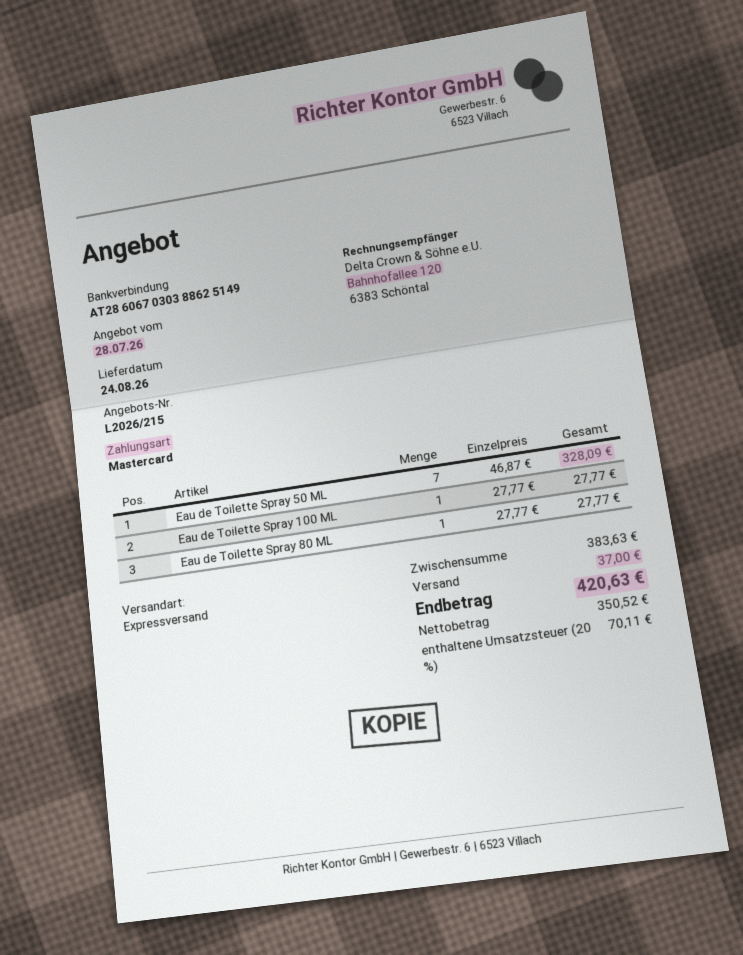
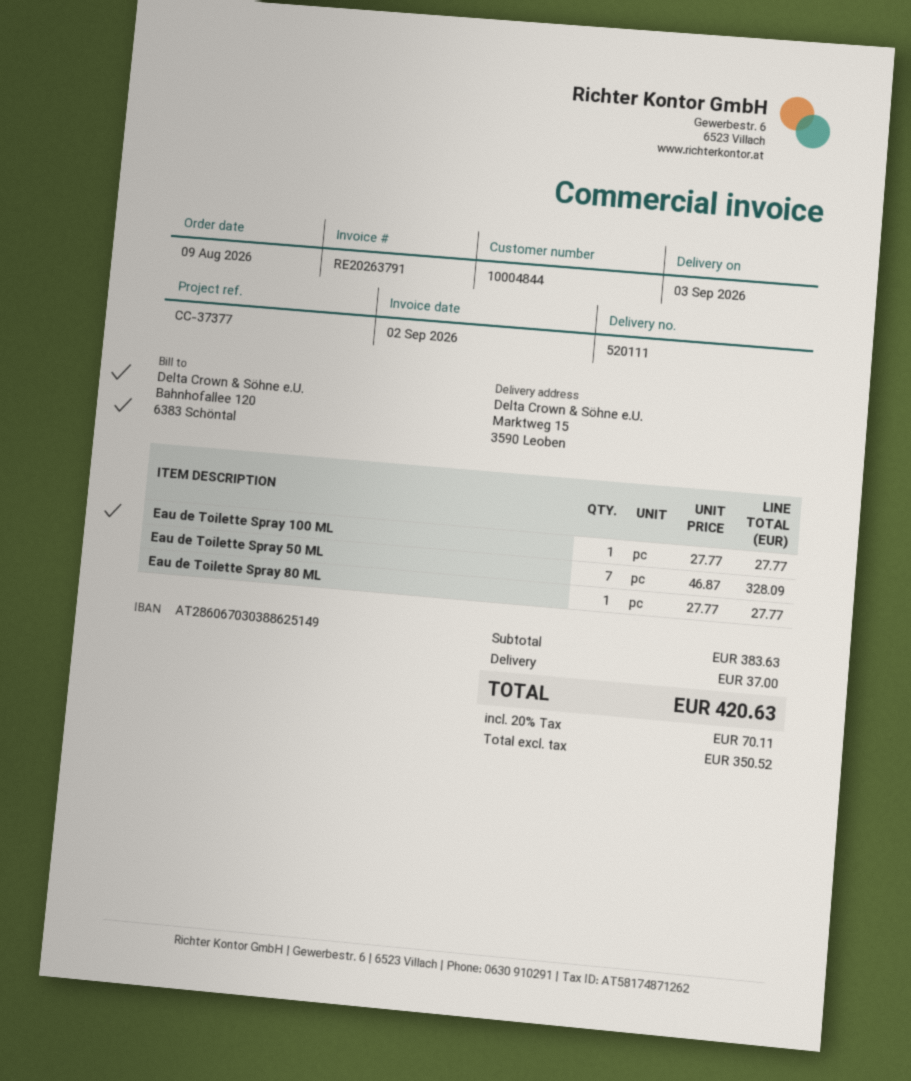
delivery date: 2026-08-24 -> 2026-09-03

